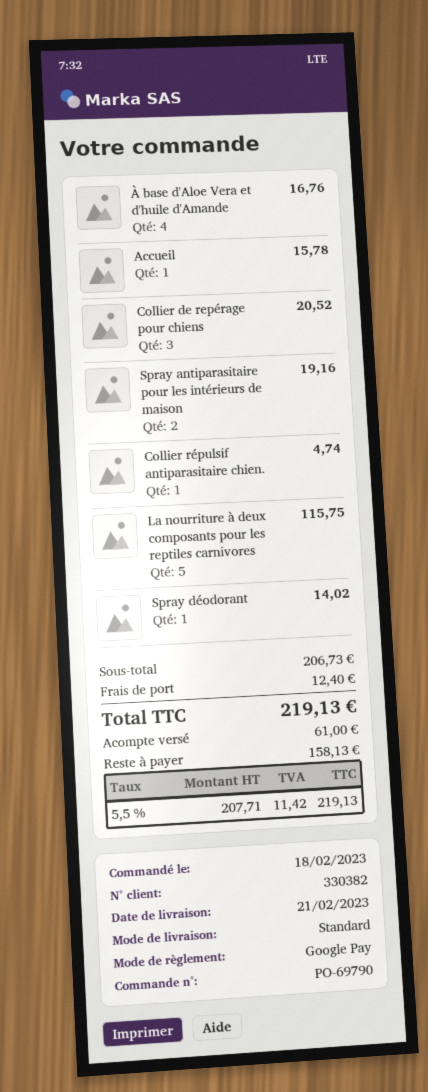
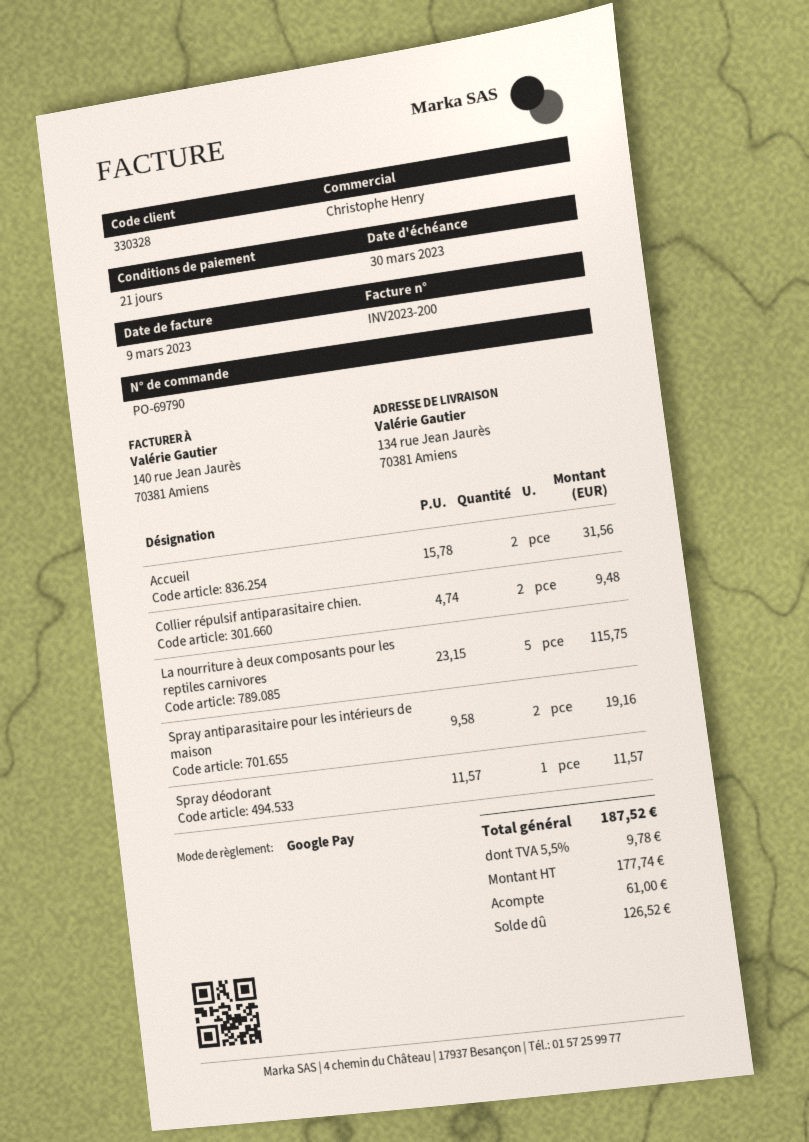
customer number: 330382 -> 330328
À base d'Aloe Vera et d'huile d'Amande: 4 for 16.76 -> none
Accueil: 1 for 15.78 -> 2 for 31.56
Collier de repérage pour chiens: 3 for 20.52 -> none
Collier répulsif antiparasitaire chien.: 1 for 4.74 -> 2 for 9.48
Spray déodorant: 1 for 14.02 -> 1 for 11.57
shipping: 12.40 -> none
net: 207.71 -> 177.74
tax: 5.5% = 11.42 -> 5.5% = 9.78
total: 219.13 -> 187.52
balance: 158.13 -> 126.52

